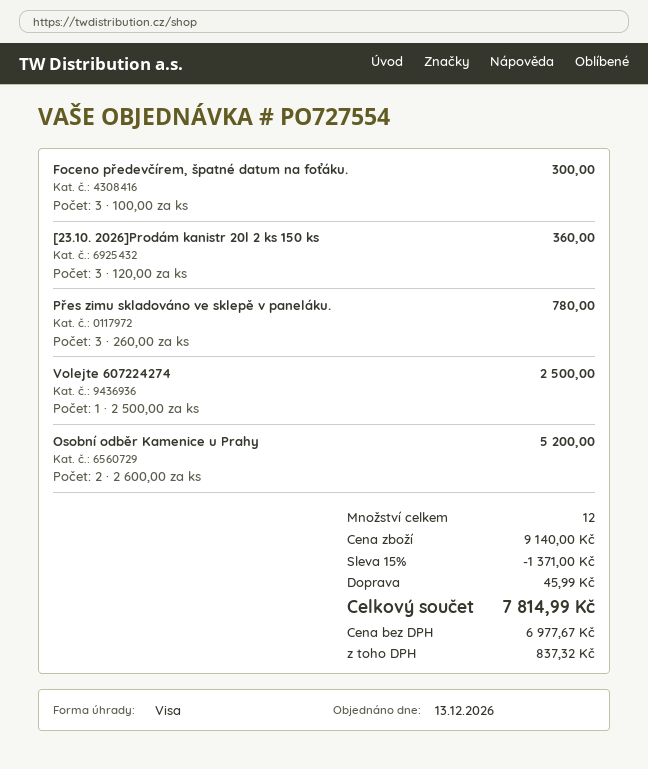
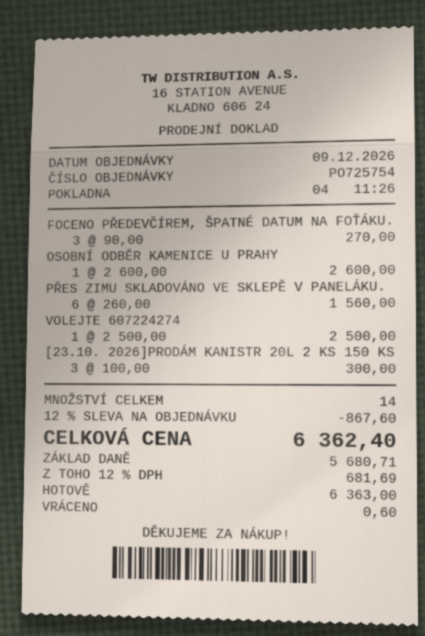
order number: PO727554 -> PO725754
order date: 2026-12-13 -> 2026-12-09
payment method: Visa -> cash
Foceno předevčírem, špatné datum na foťáku.: 3 x 100.00 = 300.00 -> 3 x 90.00 = 270.00
[23.10. 2026]Prodám kanistr 20l 2 ks 150 ks: 3 x 120.00 = 360.00 -> 3 x 100.00 = 300.00
Přes zimu skladováno ve sklepě v paneláku.: 3 x 260.00 = 780.00 -> 6 x 260.00 = 1560.00
Osobní odběr Kamenice u Prahy: 2 x 2600.00 = 5200.00 -> 1 x 2600.00 = 2600.00
total quantity: 12 -> 14
discount: 15% = 1371.00 -> 12% = 867.60
shipping: 45.99 -> none
net: 6977.67 -> 5680.71
tax: 837.32 -> 681.69
total: 7814.99 -> 6362.40

